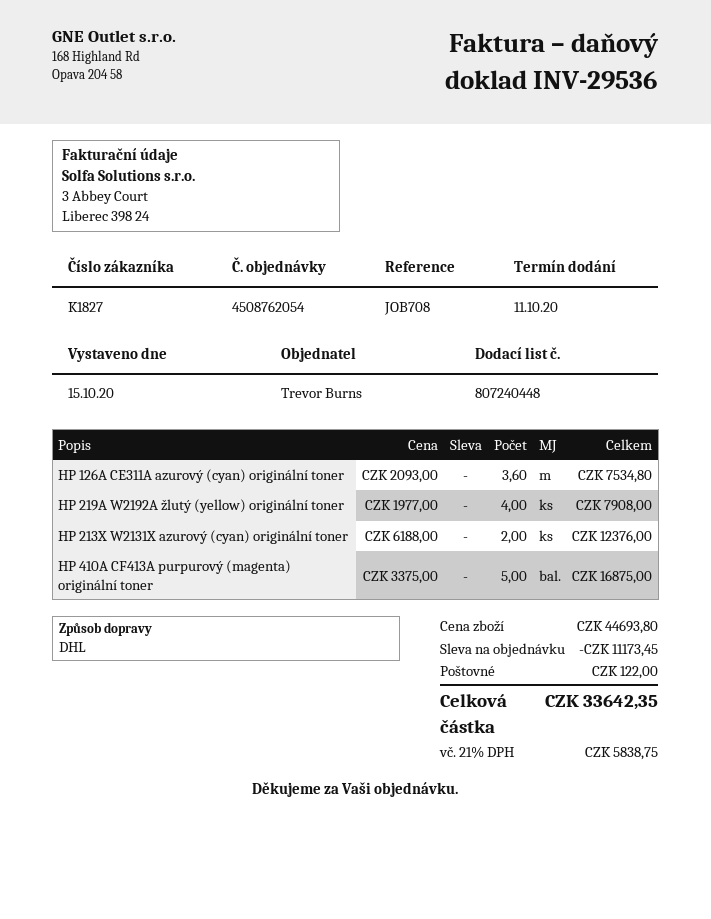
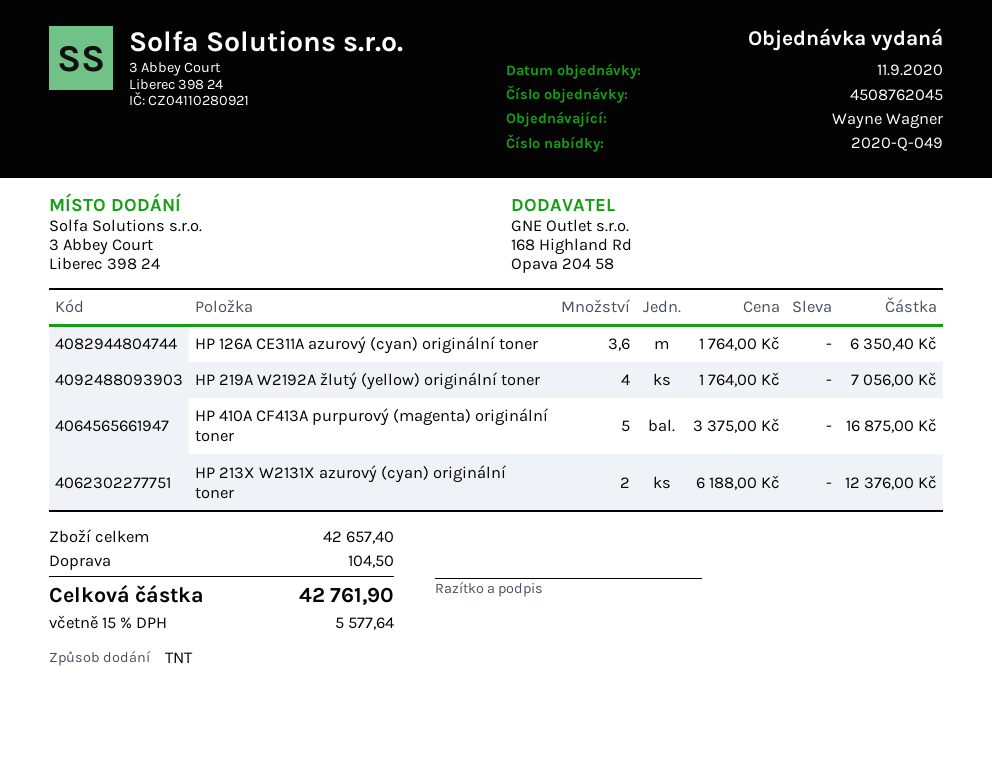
order number: 4508762054 -> 4508762045
ordered by: Trevor Burns -> Wayne Wagner
shipping method: DHL -> TNT
HP 126A CE311A azurový (cyan) originální toner: 3.6 x 2093.00 = 7534.80 -> 3.6 x 1764.00 = 6350.40
HP 219A W2192A žlutý (yellow) originální toner: 4 x 1977.00 = 7908.00 -> 4 x 1764.00 = 7056.00
subtotal: 44693.80 -> 42657.40
discount: 11173.45 -> none
shipping: 122.00 -> 104.50
tax: 21% = 5838.75 -> 15% = 5577.64
total: 33642.35 -> 42761.90

